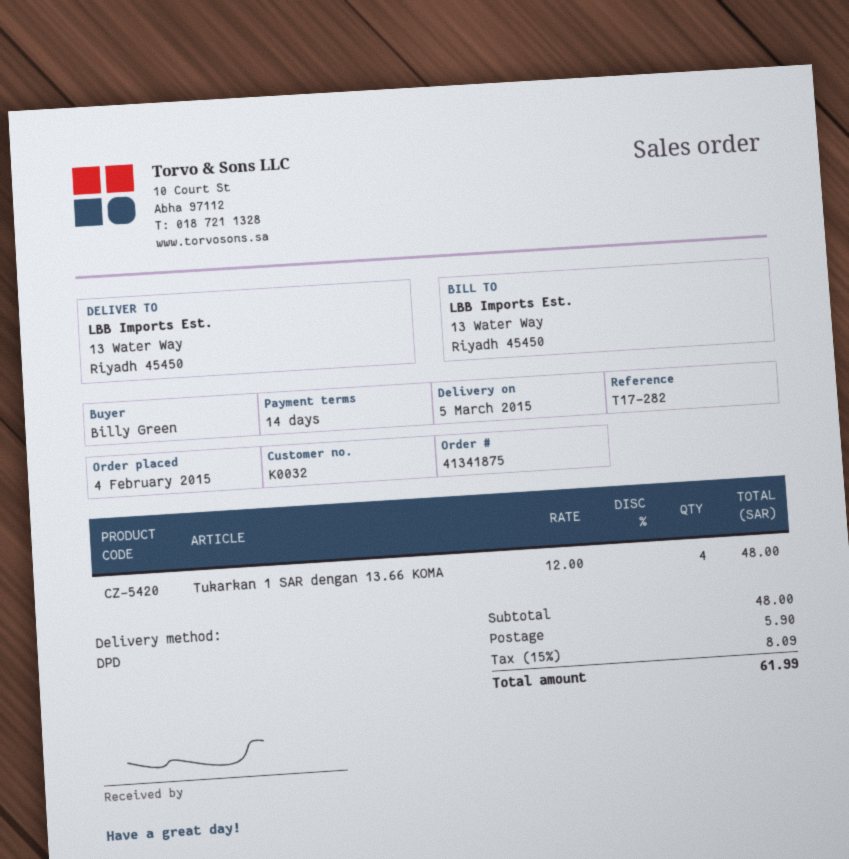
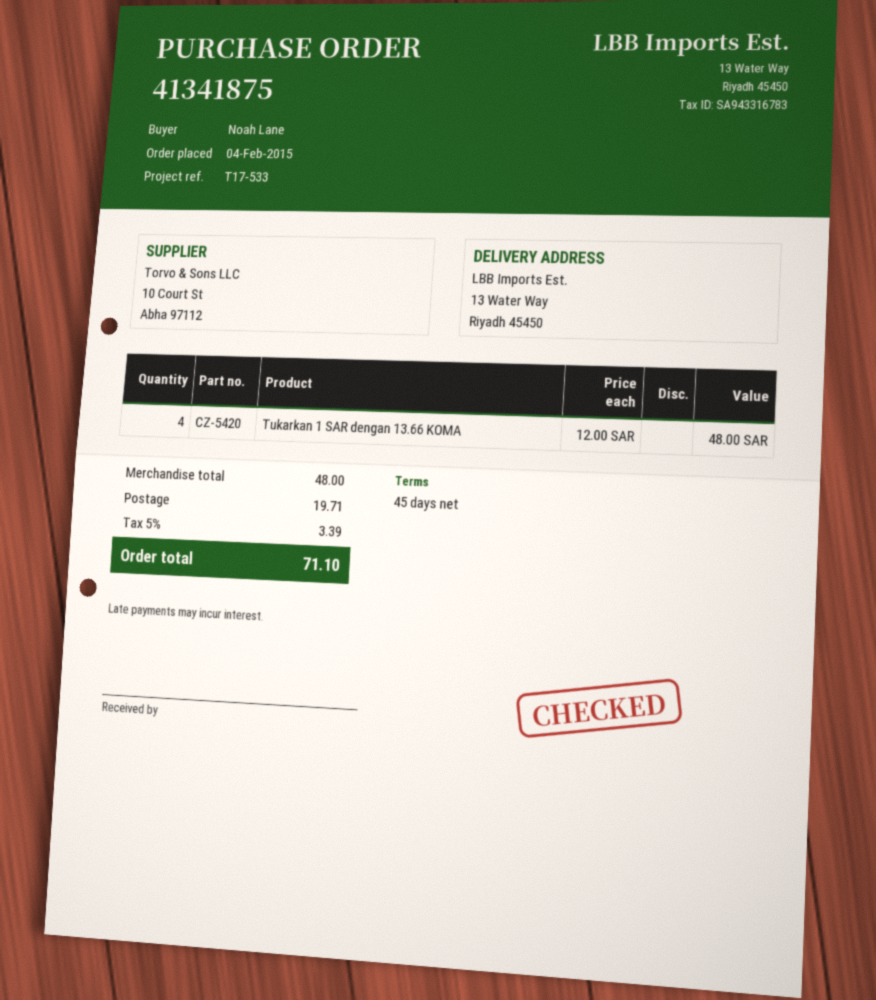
payment terms: 14 days -> 45 days
reference: T17-282 -> T17-533
ordered by: Billy Green -> Noah Lane
shipping: 5.90 -> 19.71
tax: 15% = 8.09 -> 5% = 3.39
total: 61.99 -> 71.10

